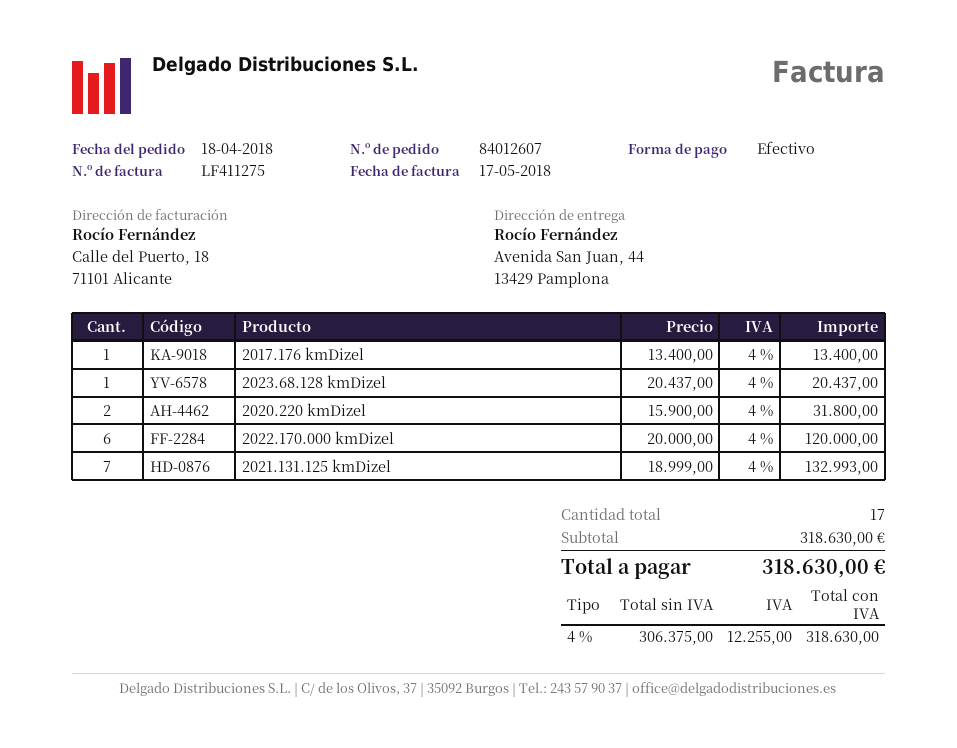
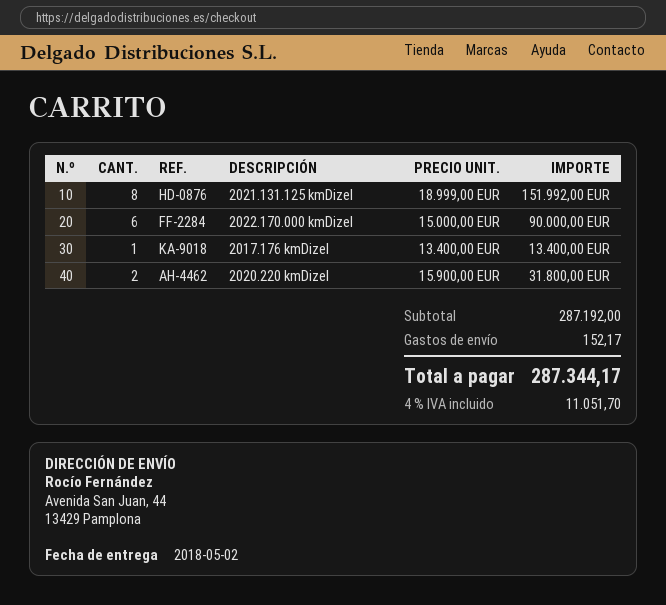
2023.68.128 kmDizel: 1 x 20437.00 = 20437.00 -> none
2022.170.000 kmDizel: 6 x 20000.00 = 120000.00 -> 6 x 15000.00 = 90000.00
2021.131.125 kmDizel: 7 x 18999.00 = 132993.00 -> 8 x 18999.00 = 151992.00
subtotal: 318630.00 -> 287192.00
shipping: none -> 152.17
tax: 4% = 12255.00 -> 4% = 11051.70
total: 318630.00 -> 287344.17

